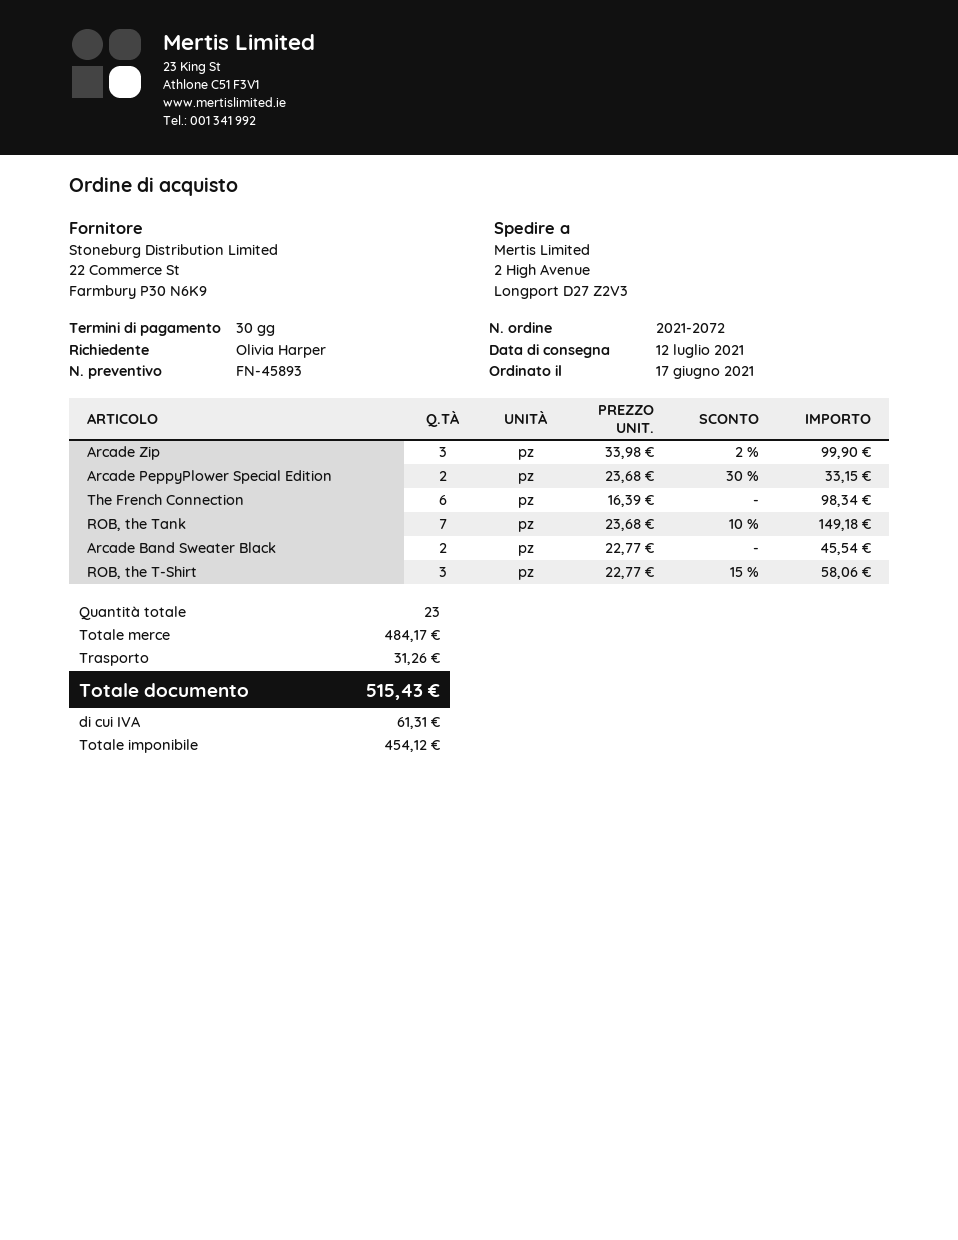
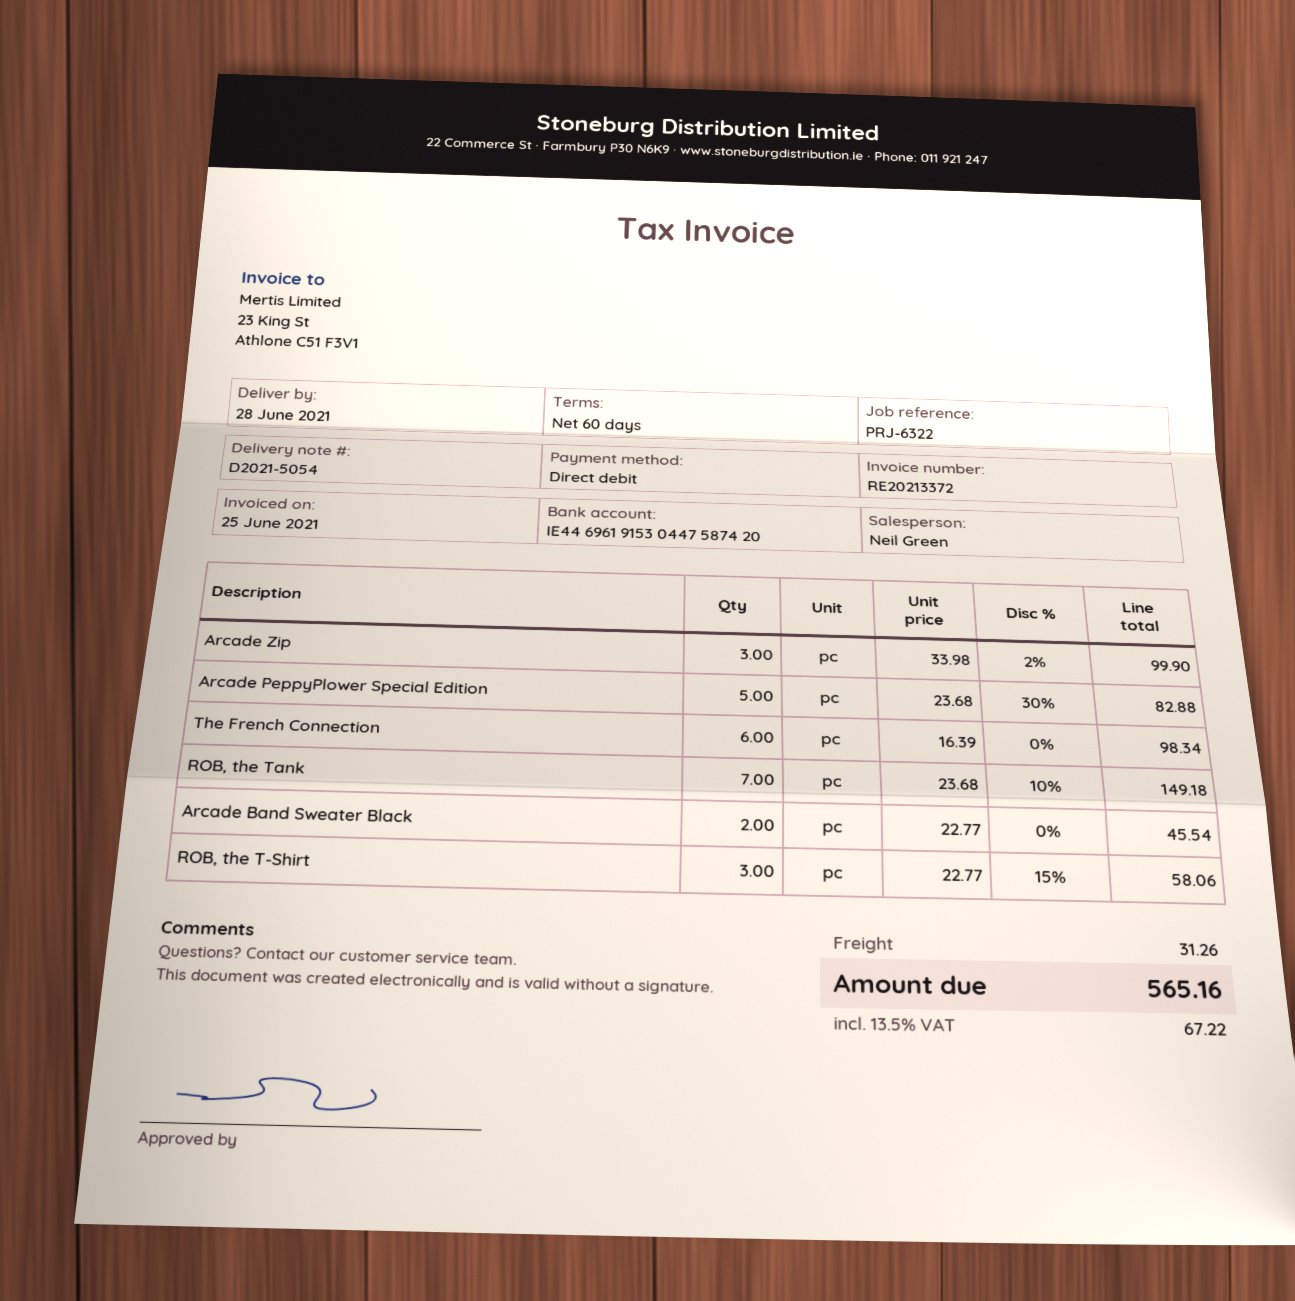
delivery date: 2021-07-12 -> 2021-06-28
payment terms: 30 days -> 60 days
Arcade PeppyPlower Special Edition: 2 x 23.68 - 30% = 33.15 -> 5 x 23.68 - 30% = 82.88
tax: 61.31 -> 67.22
total: 515.43 -> 565.16

